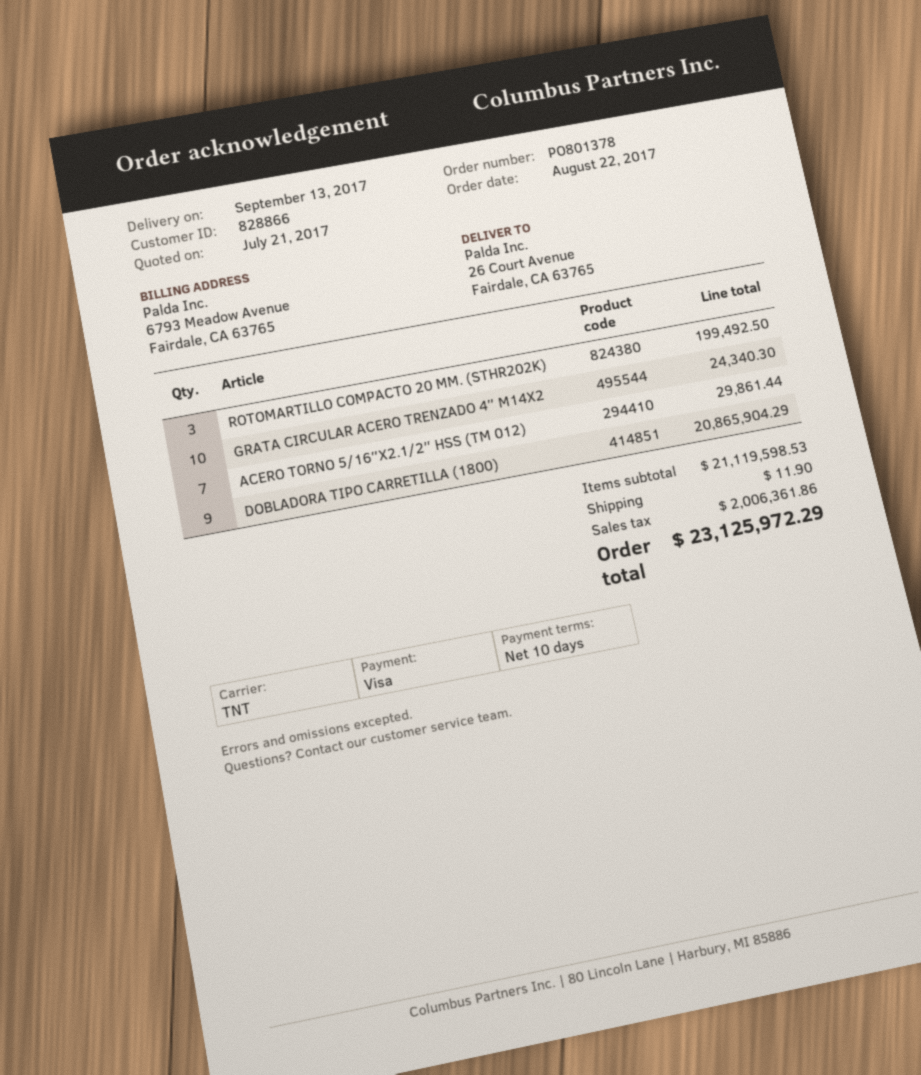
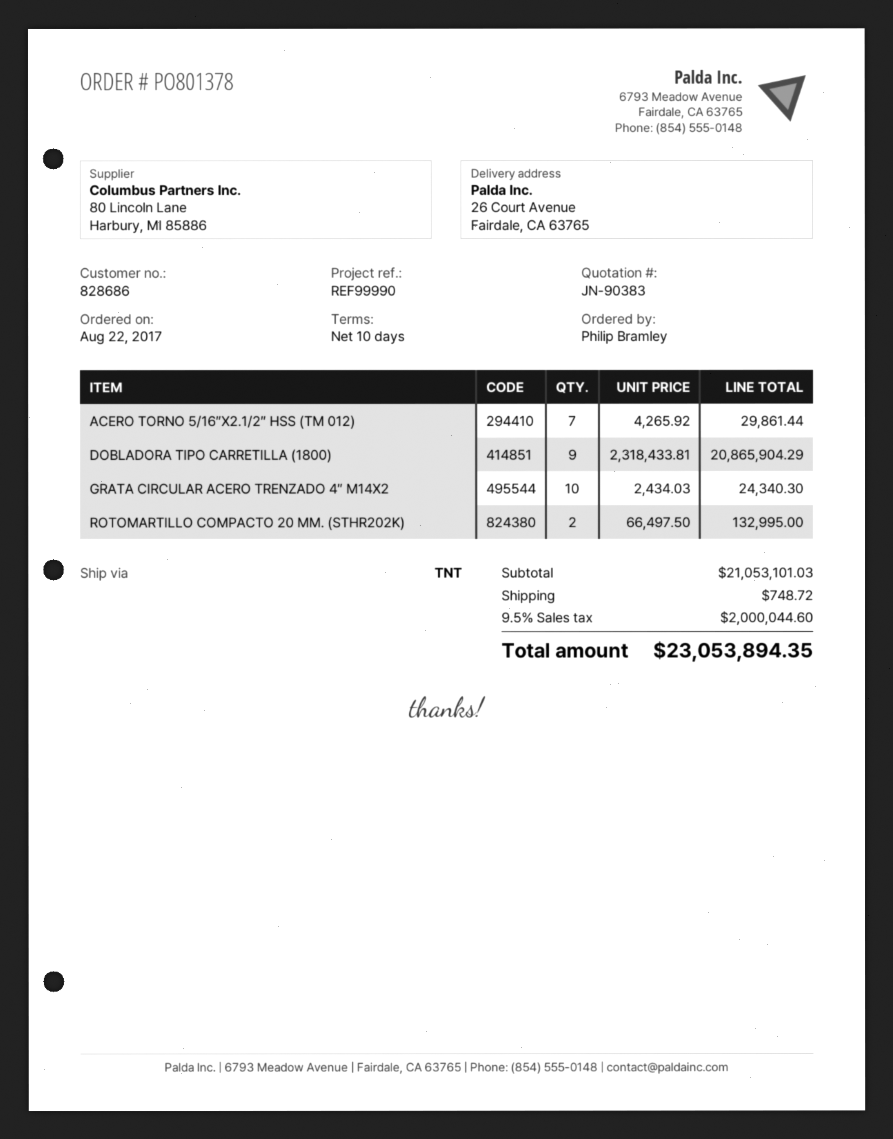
customer number: 828866 -> 828686
ROTOMARTILLO COMPACTO 20 MM. (STHR202K): 3 for 199492.50 -> 2 for 132995.00
subtotal: 21119598.53 -> 21053101.03
shipping: 11.90 -> 748.72
tax: 2006361.86 -> 2000044.60
total: 23125972.29 -> 23053894.35

